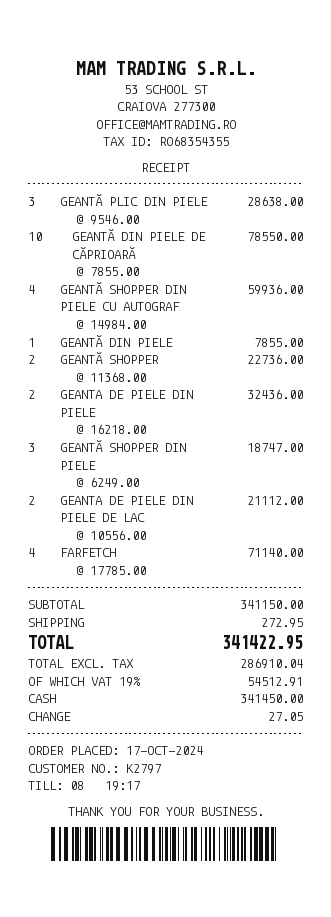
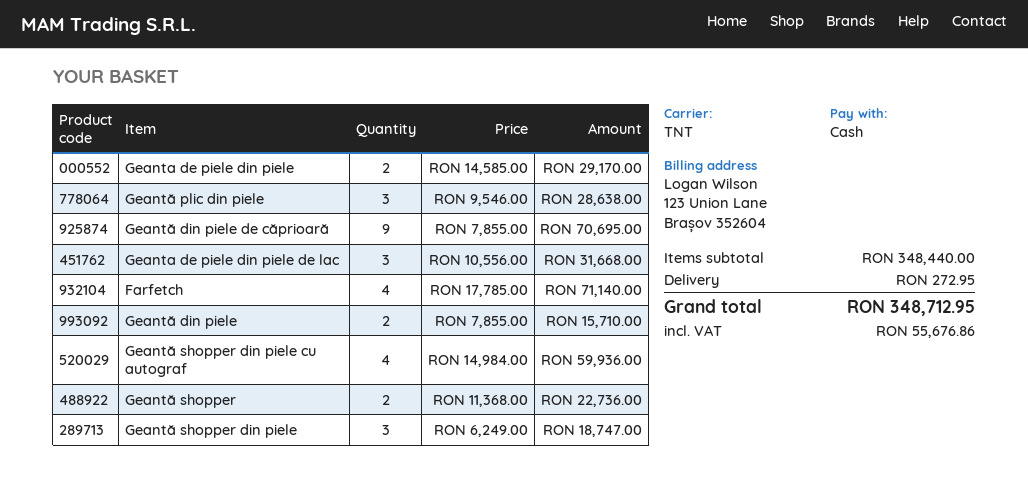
GEANTĂ DIN PIELE DE CĂPRIOARĂ: 10 x 7855.00 = 78550.00 -> 9 x 7855.00 = 70695.00
GEANTĂ DIN PIELE: 1 x 7855.00 = 7855.00 -> 2 x 7855.00 = 15710.00
GEANTA DE PIELE DIN PIELE: 2 x 16218.00 = 32436.00 -> 2 x 14585.00 = 29170.00
GEANTA DE PIELE DIN PIELE DE LAC: 2 x 10556.00 = 21112.00 -> 3 x 10556.00 = 31668.00
subtotal: 341150.00 -> 348440.00
tax: 54512.91 -> 55676.86
total: 341422.95 -> 348712.95

